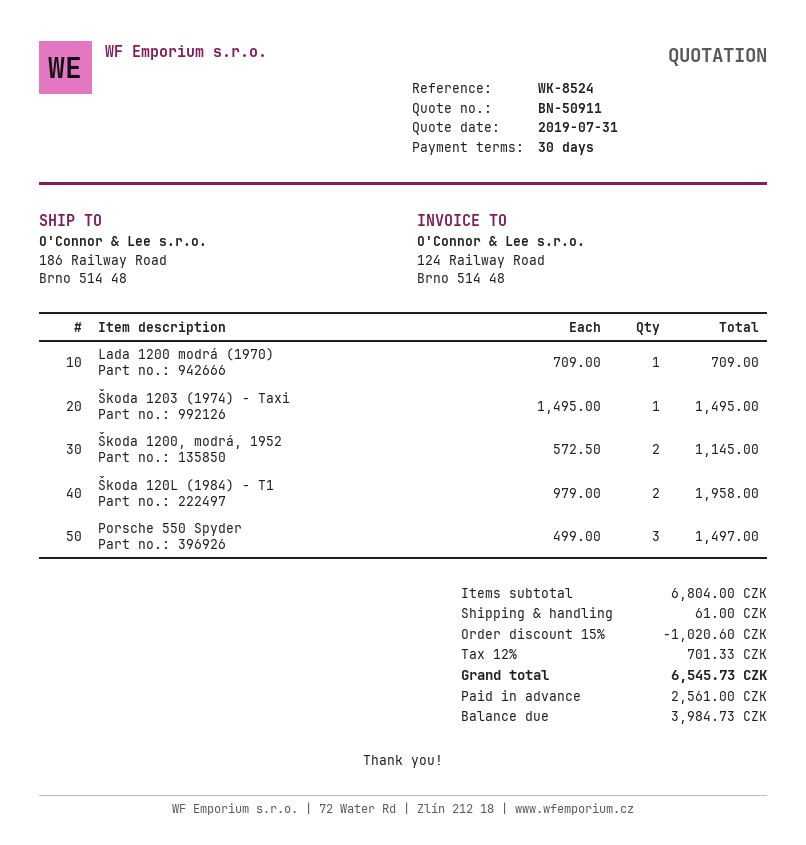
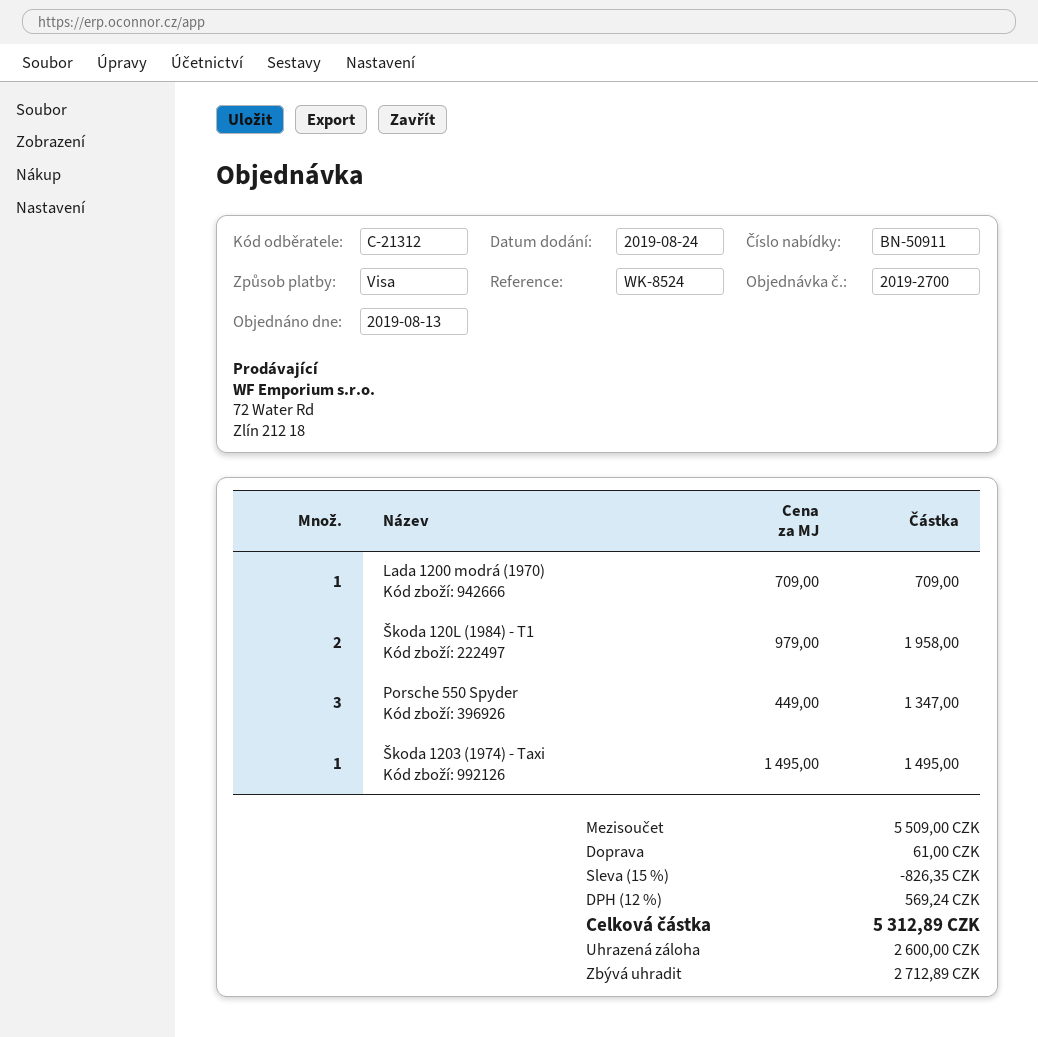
Škoda 1200, modrá, 1952: 2 x 572.50 = 1145.00 -> none
Porsche 550 Spyder: 3 x 499.00 = 1497.00 -> 3 x 449.00 = 1347.00
subtotal: 6804.00 -> 5509.00
discount: 15% = 1020.60 -> 15% = 826.35
tax: 12% = 701.33 -> 12% = 569.24
total: 6545.73 -> 5312.89
deposit: 2561.00 -> 2600.00
balance: 3984.73 -> 2712.89

